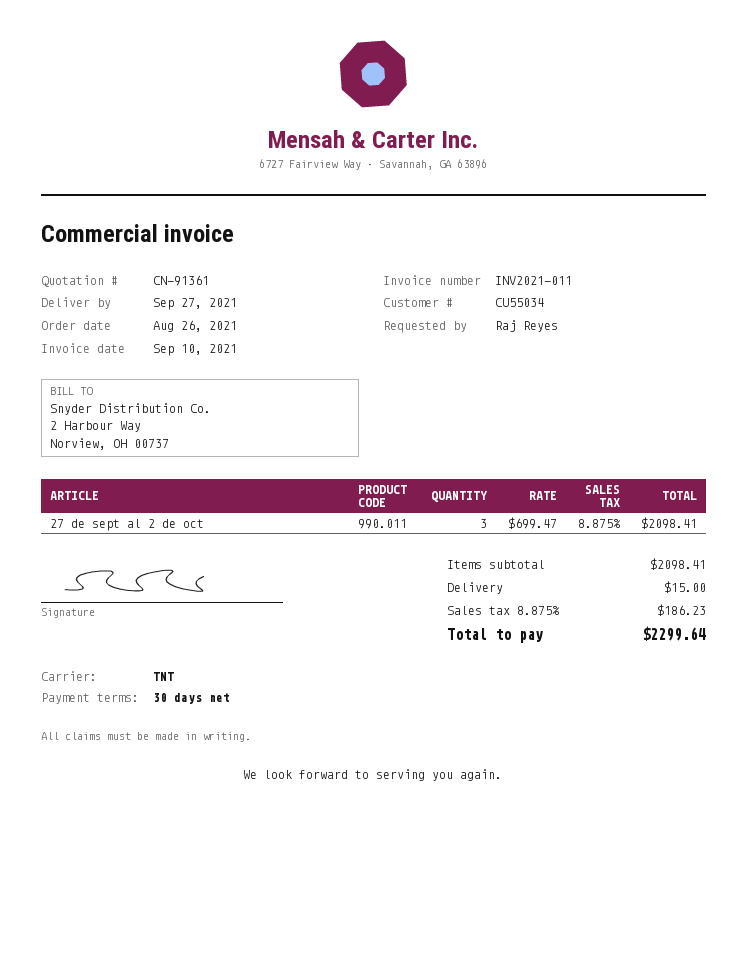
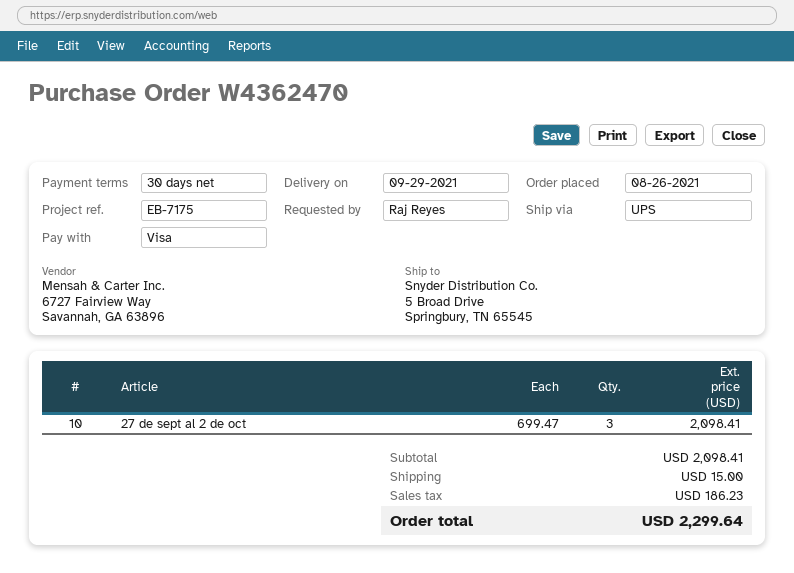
delivery date: 2021-09-27 -> 2021-09-29
shipping method: TNT -> UPS

